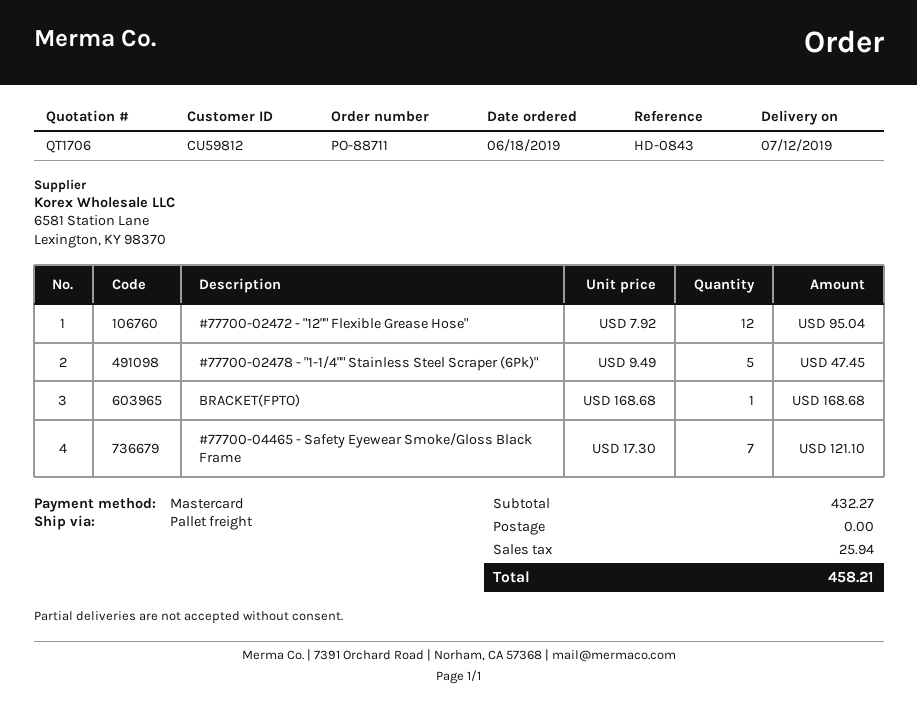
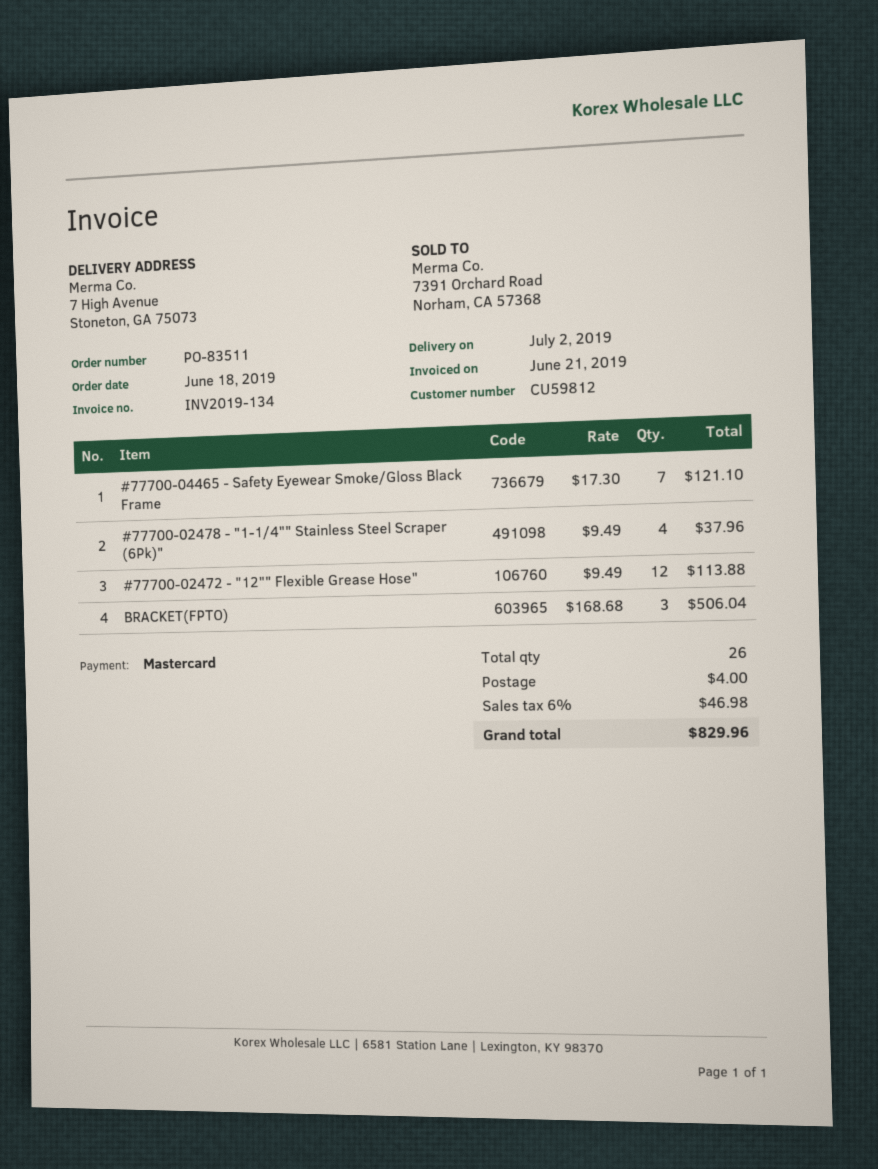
order number: PO-88711 -> PO-83511
delivery date: 2019-07-12 -> 2019-07-02
#77700-02472 - "12"" Flexible Grease Hose": 12 x 7.92 = 95.04 -> 12 x 9.49 = 113.88
#77700-02478 - "1-1/4"" Stainless Steel Scraper (6Pk)": 5 x 9.49 = 47.45 -> 4 x 9.49 = 37.96
BRACKET(FPTO): 1 x 168.68 = 168.68 -> 3 x 168.68 = 506.04
shipping: 0.00 -> 4.00
tax: 25.94 -> 46.98
total: 458.21 -> 829.96

